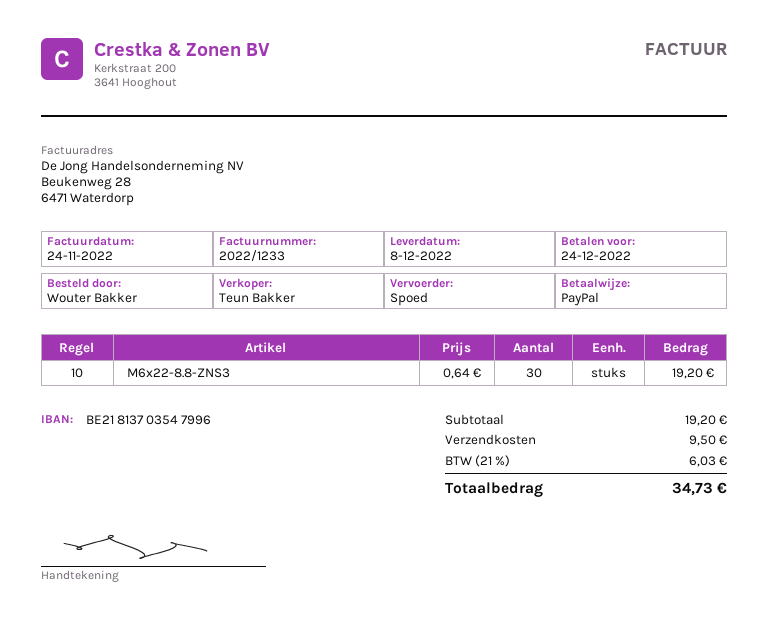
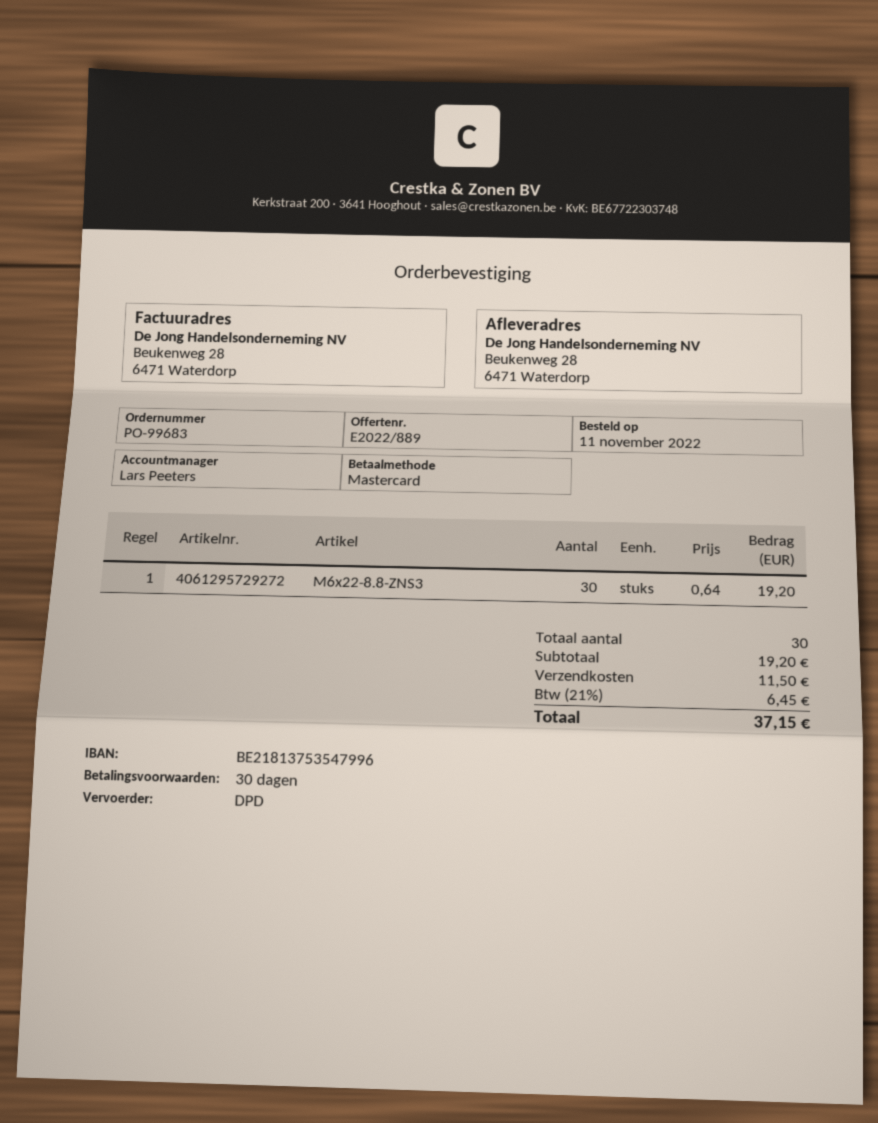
sales rep: Teun Bakker -> Lars Peeters
payment method: PayPal -> Mastercard
bank account: BE21813703547996 -> BE21813753547996
shipping method: express -> DPD
shipping: 9.50 -> 11.50
tax: 21% = 6.03 -> 21% = 6.45
total: 34.73 -> 37.15

